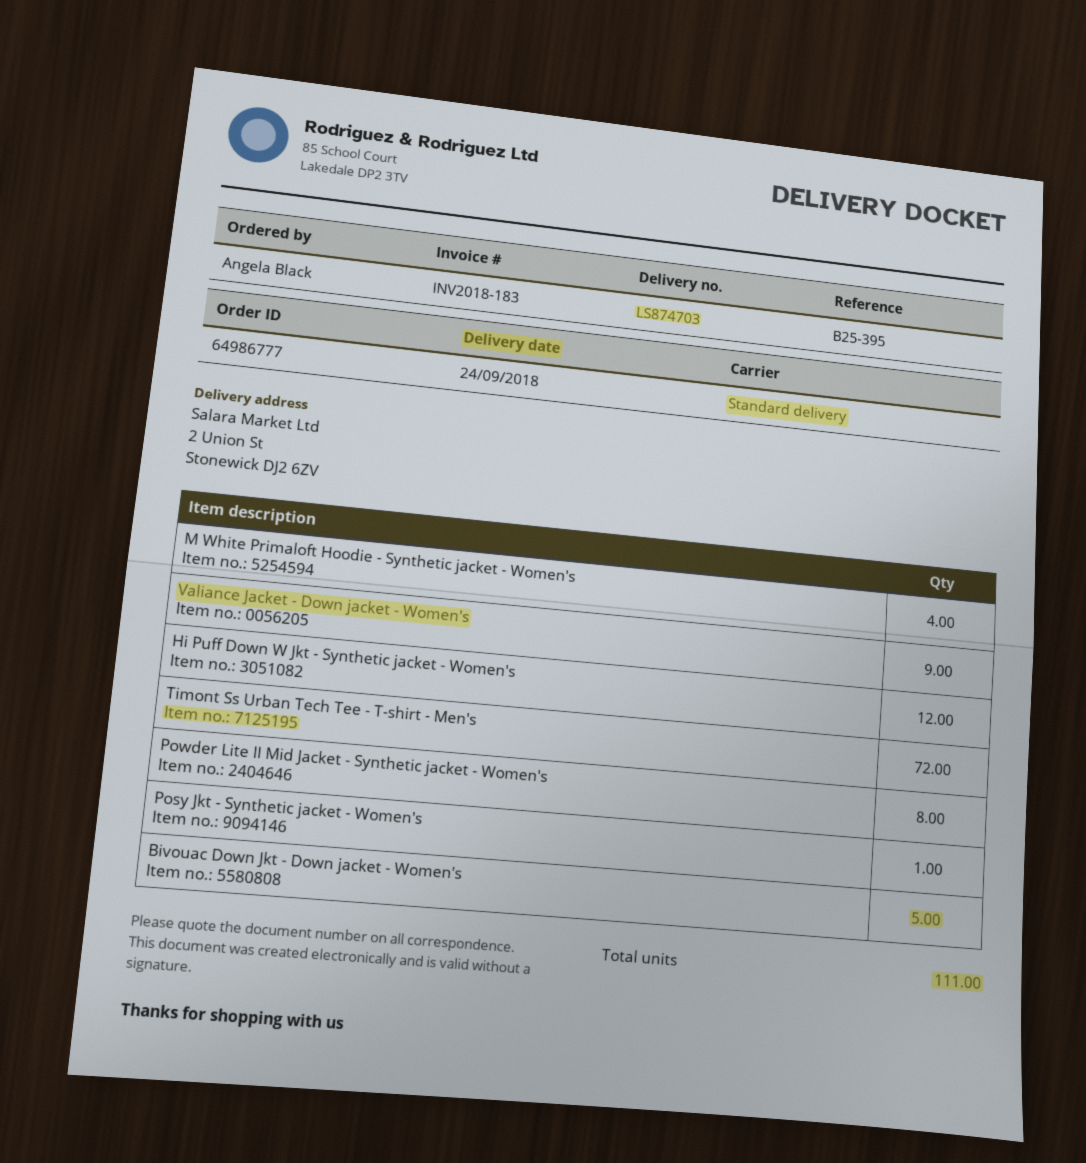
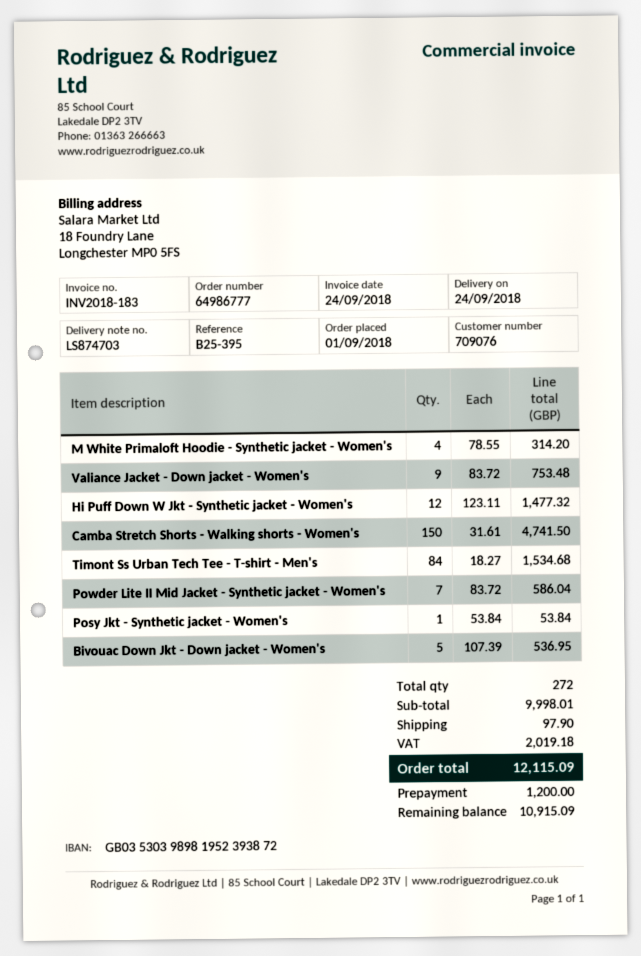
Timont Ss Urban Tech Tee - T-shirt - Men's: 72 -> 84
Powder Lite II Mid Jacket - Synthetic jacket - Women's: 8 -> 7
Camba Stretch Shorts - Walking shorts - Women's: none -> 150
total quantity: 111 -> 272

